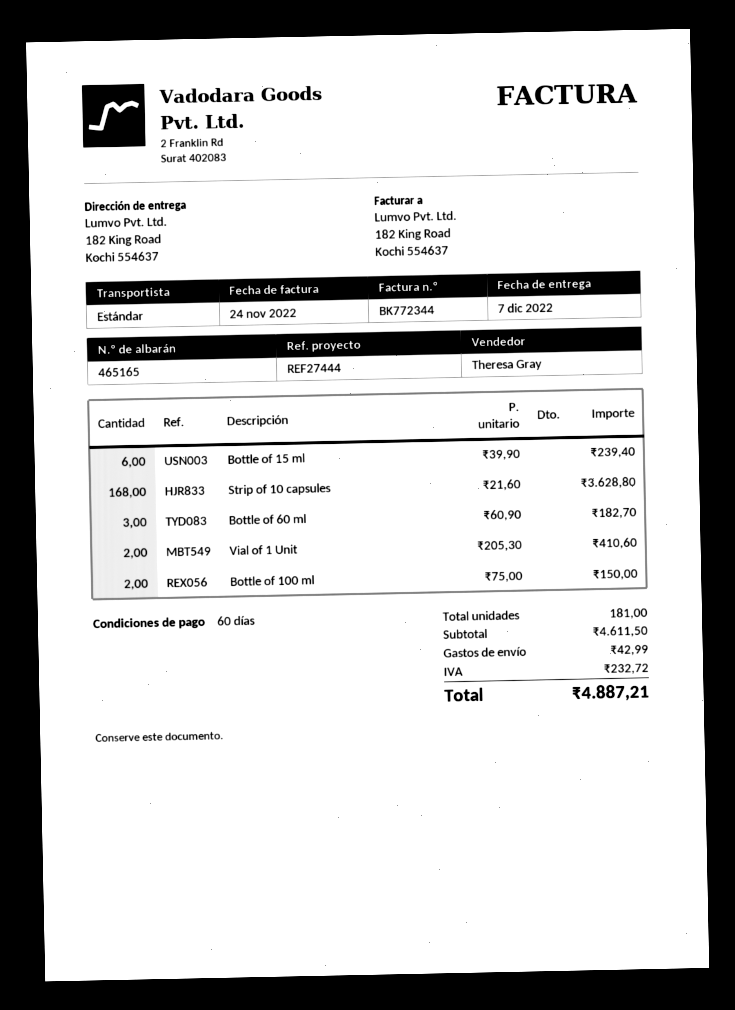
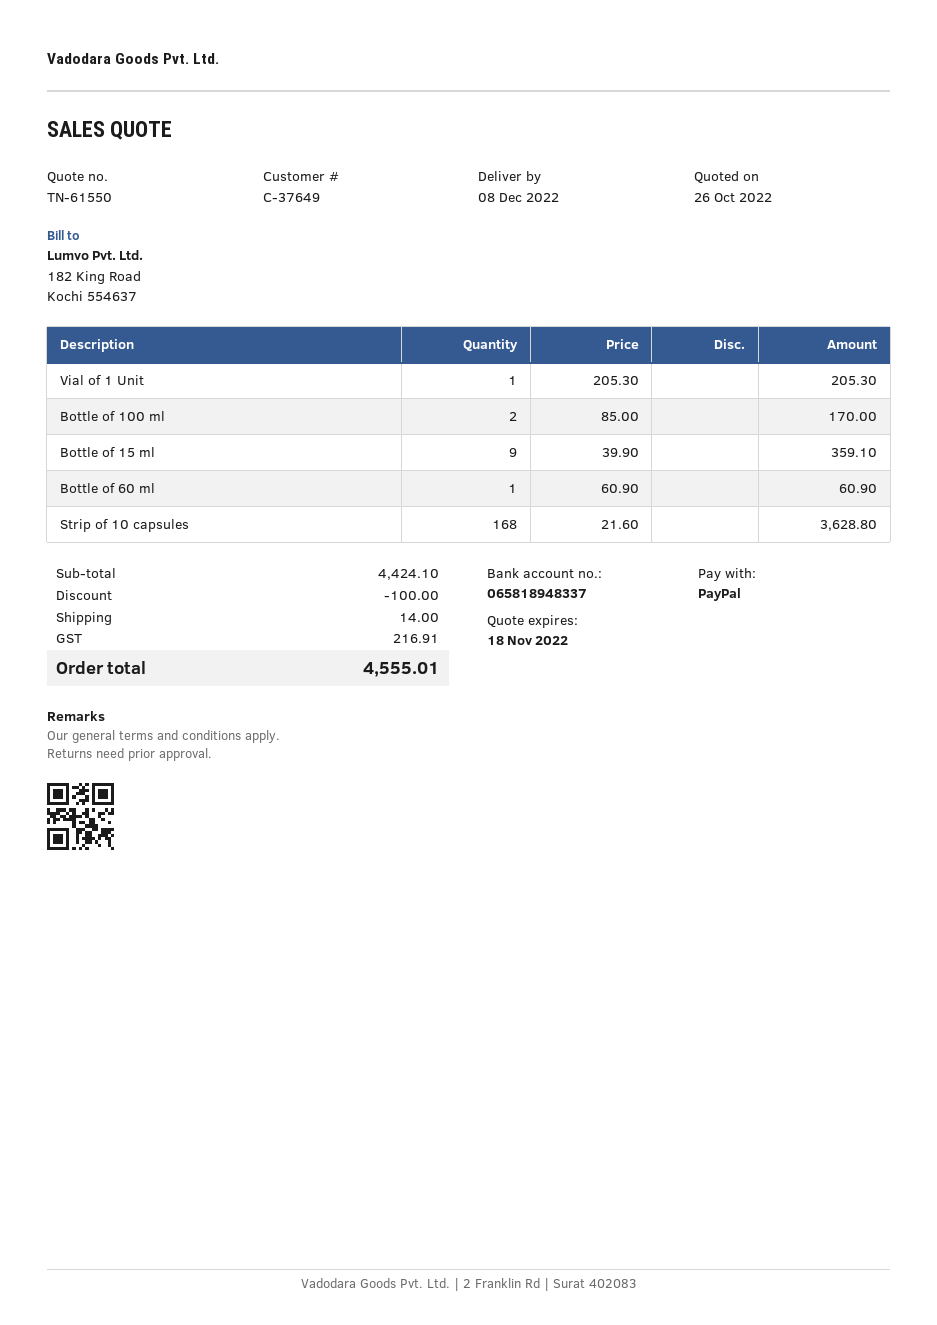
delivery date: 2022-12-07 -> 2022-12-08
Bottle of 15 ml: 6 x 39.90 = 239.40 -> 9 x 39.90 = 359.10
Bottle of 60 ml: 3 x 60.90 = 182.70 -> 1 x 60.90 = 60.90
Vial of 1 Unit: 2 x 205.30 = 410.60 -> 1 x 205.30 = 205.30
Bottle of 100 ml: 2 x 75.00 = 150.00 -> 2 x 85.00 = 170.00
subtotal: 4611.50 -> 4424.10
discount: none -> 100.00
shipping: 42.99 -> 14.00
tax: 232.72 -> 216.91
total: 4887.21 -> 4555.01

